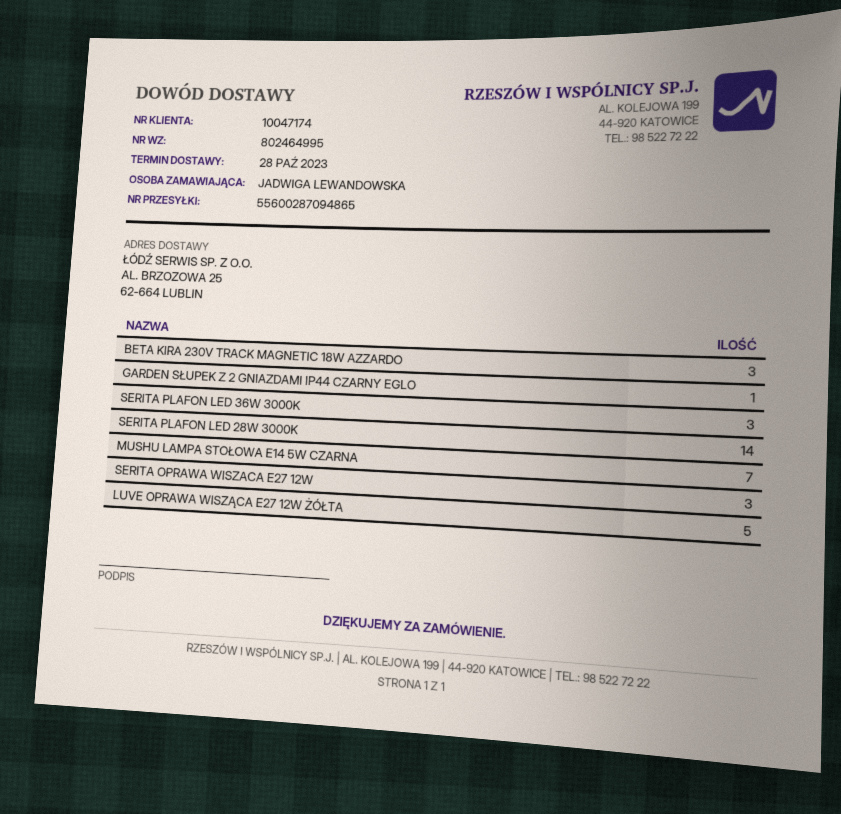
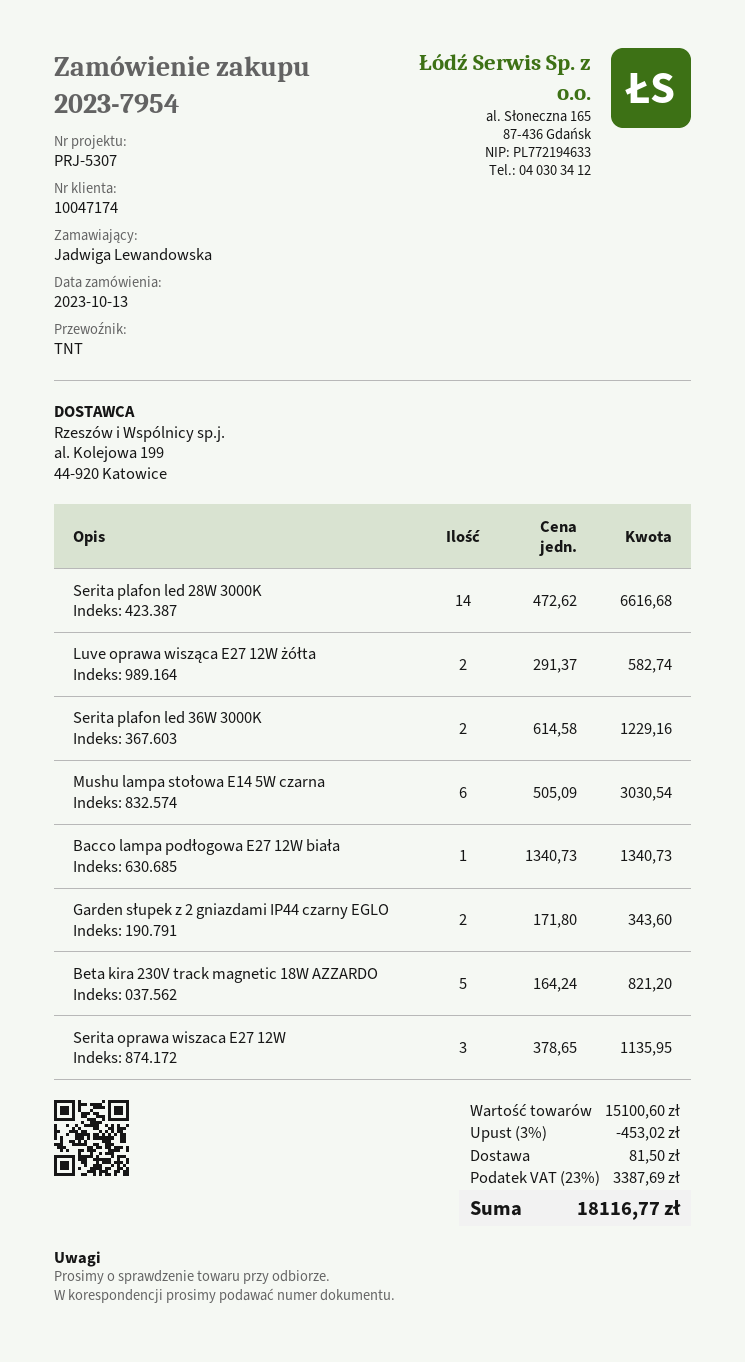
BETA KIRA 230V TRACK MAGNETIC 18W AZZARDO: 3 -> 5
GARDEN SŁUPEK Z 2 GNIAZDAMI IP44 CZARNY EGLO: 1 -> 2
SERITA PLAFON LED 36W 3000K: 3 -> 2
MUSHU LAMPA STOŁOWA E14 5W CZARNA: 7 -> 6
LUVE OPRAWA WISZĄCA E27 12W ŻÓŁTA: 5 -> 2
Bacco lampa podłogowa E27 12W biała: none -> 1

